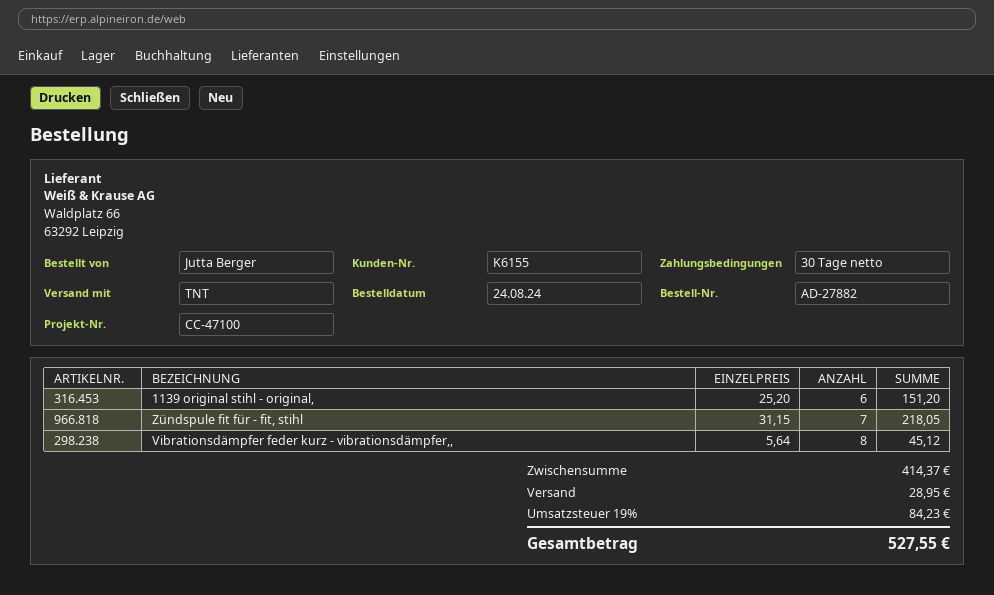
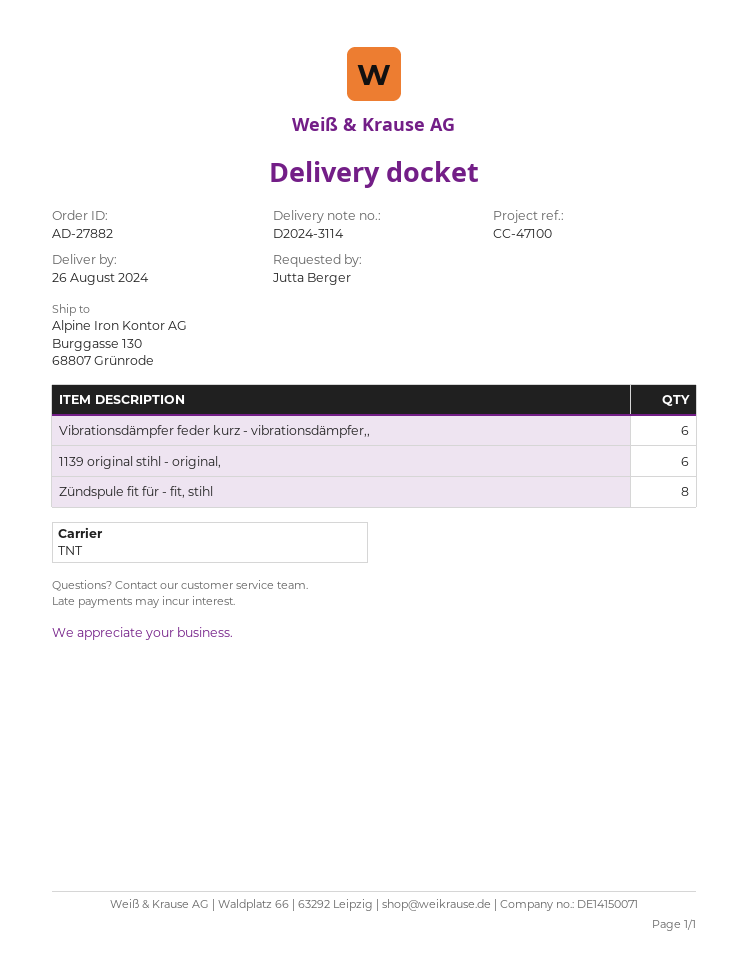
Zündspule fit für - fit, stihl: 7 -> 8
Vibrationsdämpfer feder kurz - vibrationsdämpfer,,: 8 -> 6

